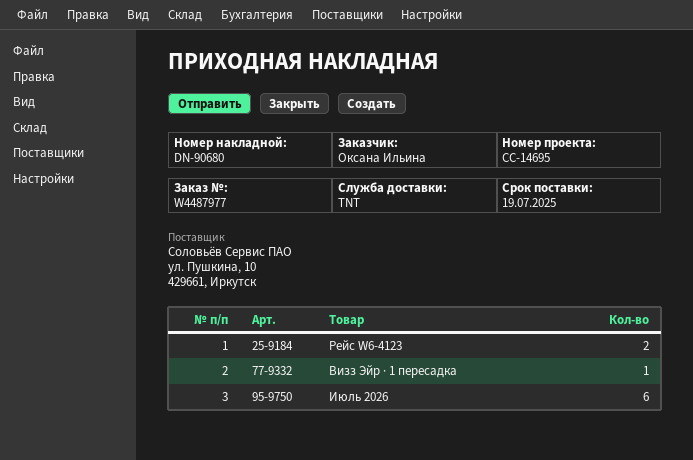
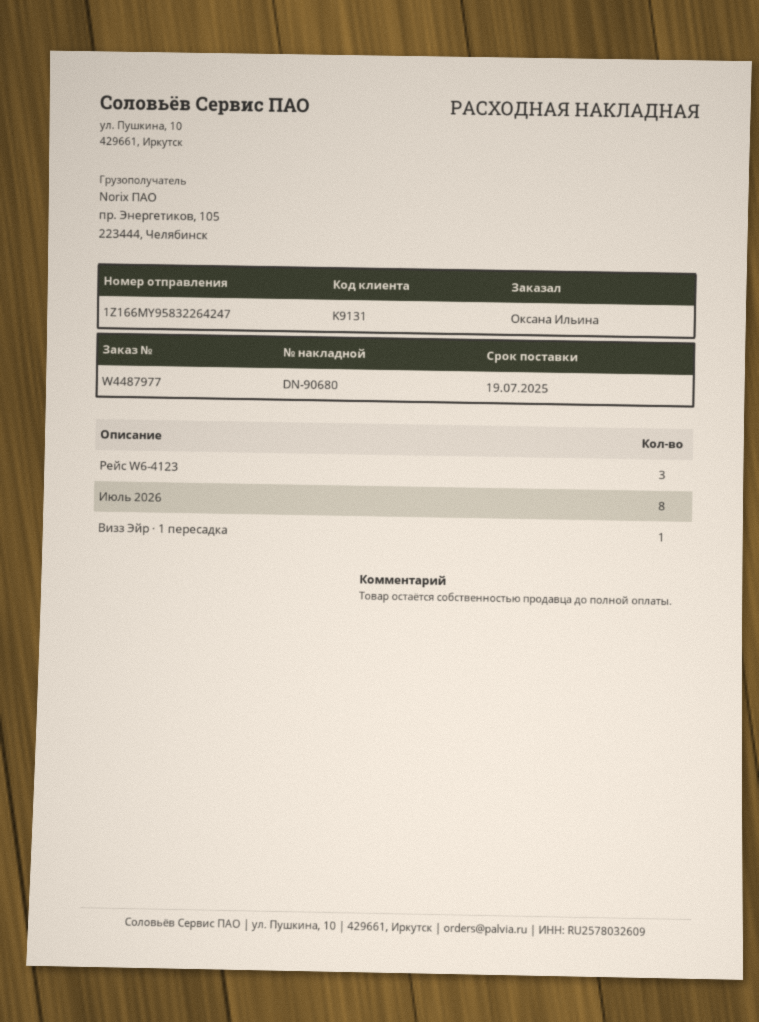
Рейс W6-4123: 2 -> 3
Июль 2026: 6 -> 8

